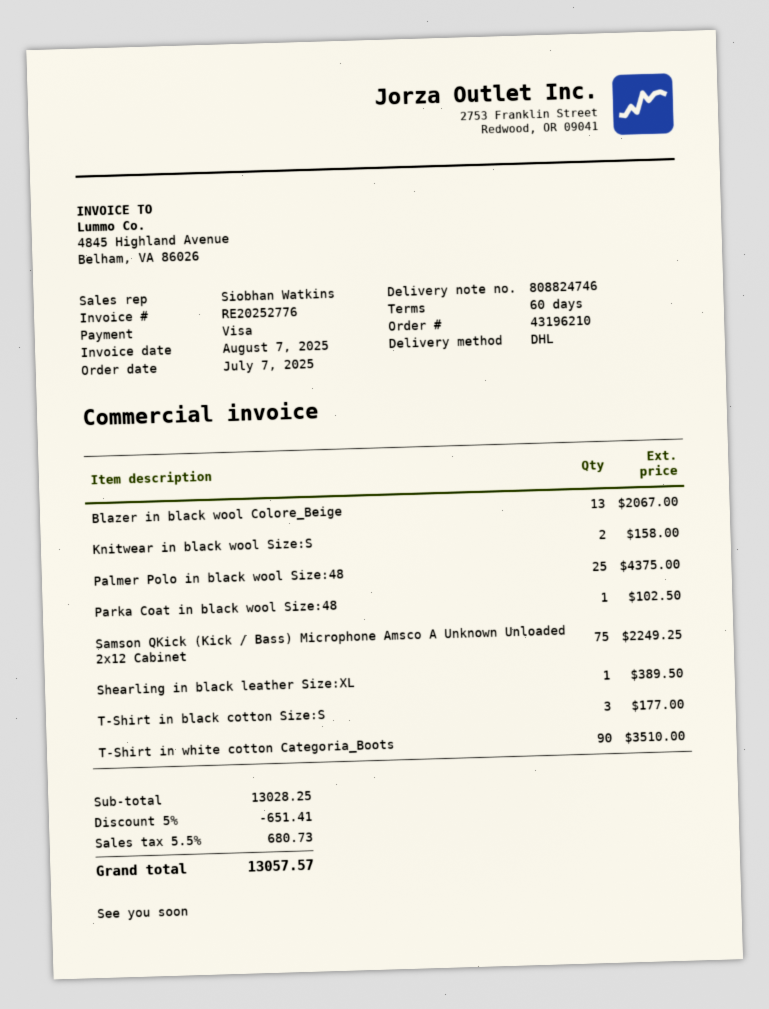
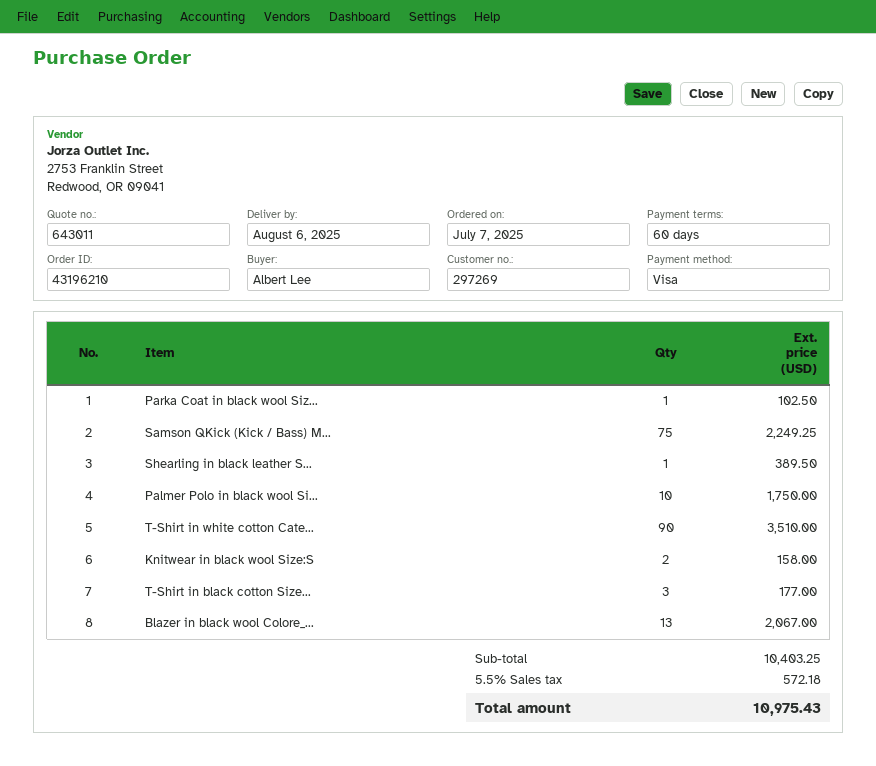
Palmer Polo in black wool Size:48: 25 for 4375.00 -> 10 for 1750.00
subtotal: 13028.25 -> 10403.25
discount: 5% = 651.41 -> none
tax: 5.5% = 680.73 -> 5.5% = 572.18
total: 13057.57 -> 10975.43

